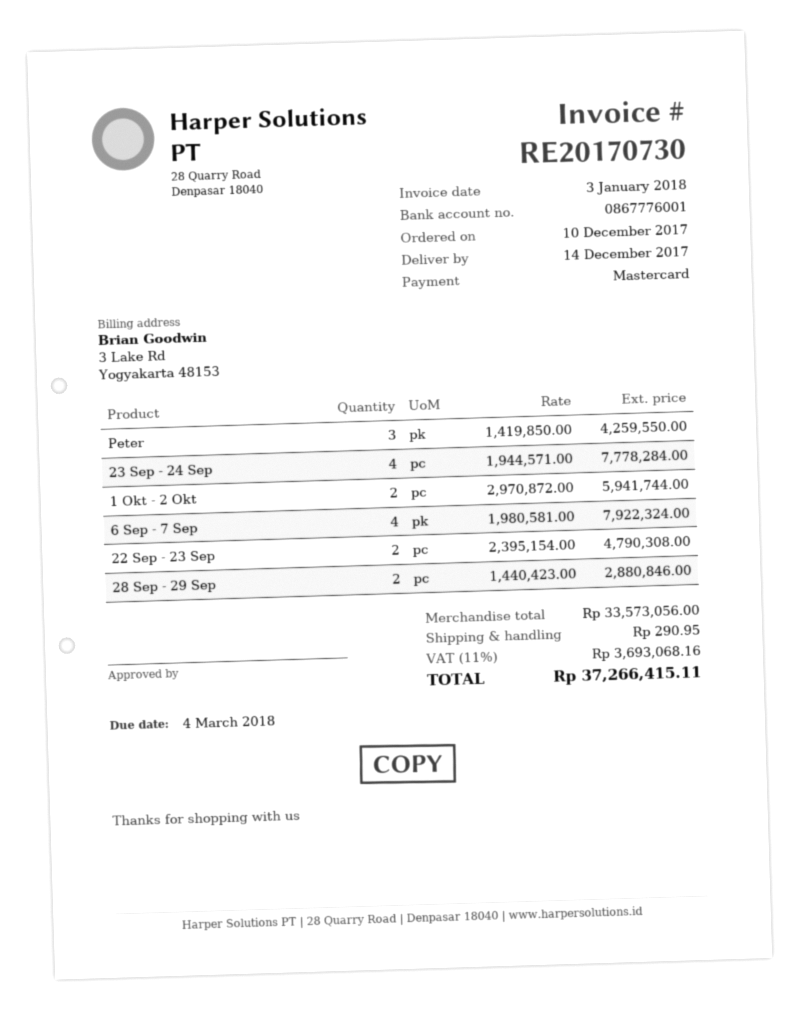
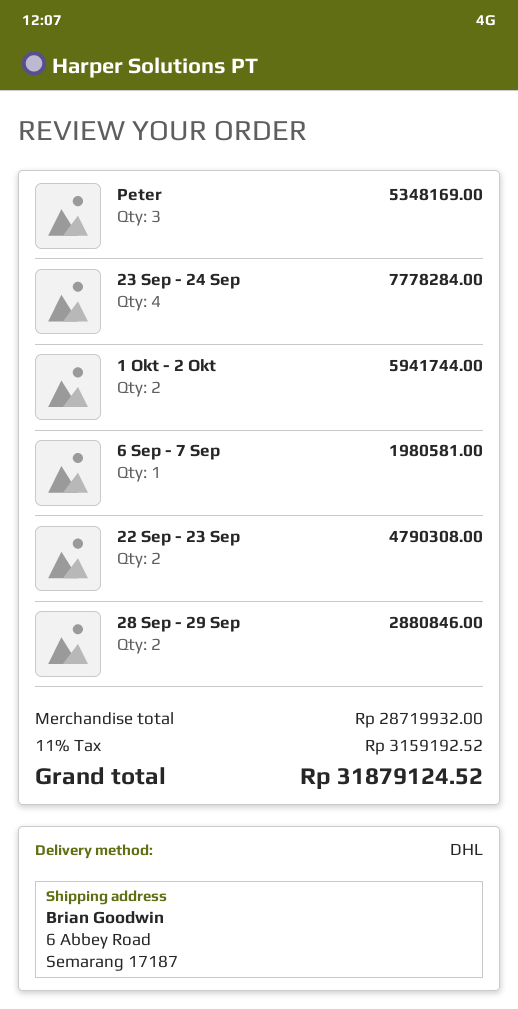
Peter: 3 for 4259550.00 -> 3 for 5348169.00
6 Sep - 7 Sep: 4 for 7922324.00 -> 1 for 1980581.00
subtotal: 33573056.00 -> 28719932.00
shipping: 290.95 -> none
tax: 11% = 3693068.16 -> 11% = 3159192.52
total: 37266415.11 -> 31879124.52

